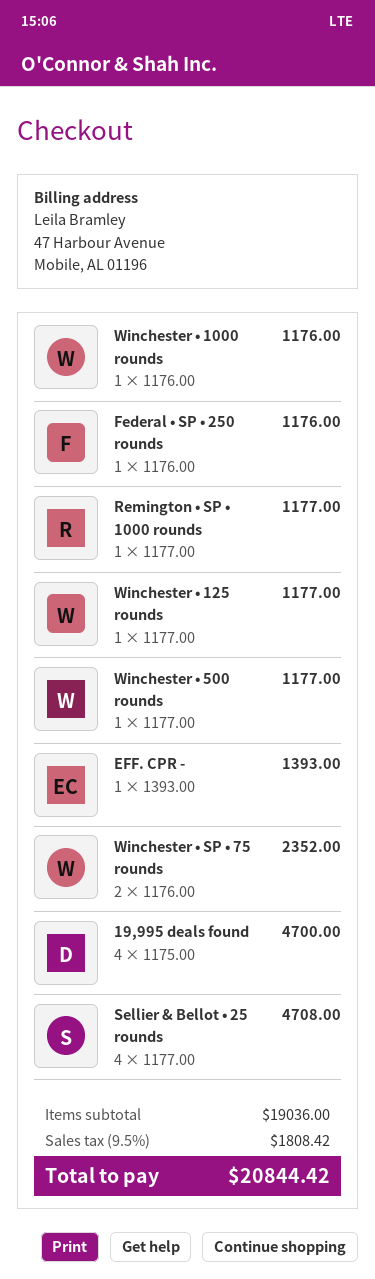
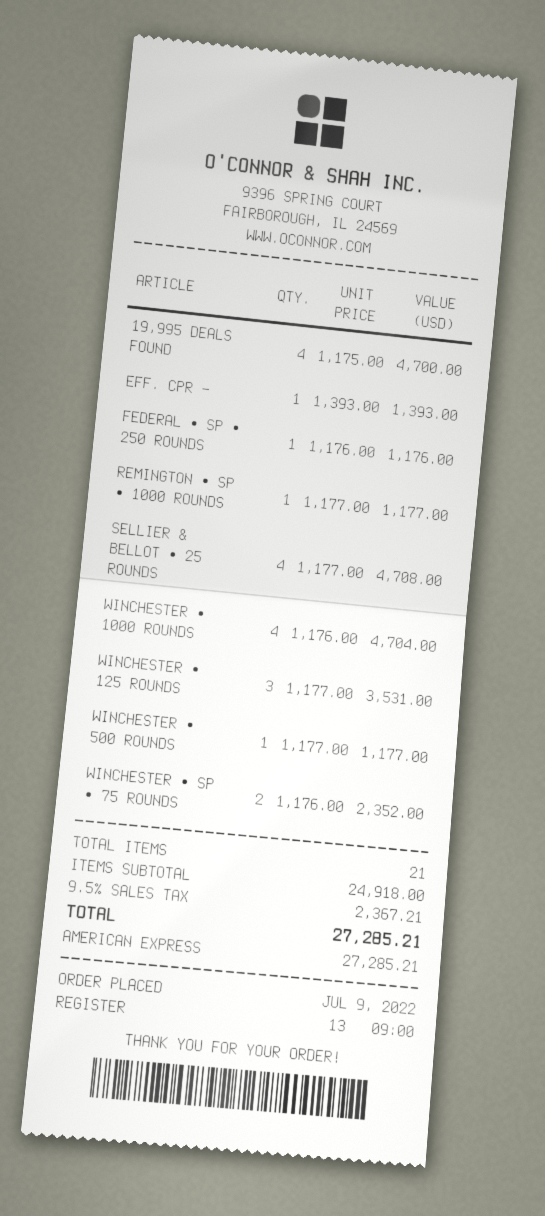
Winchester • 1000 rounds: 1 x 1176.00 = 1176.00 -> 4 x 1176.00 = 4704.00
Winchester • 125 rounds: 1 x 1177.00 = 1177.00 -> 3 x 1177.00 = 3531.00
subtotal: 19036.00 -> 24918.00
tax: 9.5% = 1808.42 -> 9.5% = 2367.21
total: 20844.42 -> 27285.21

